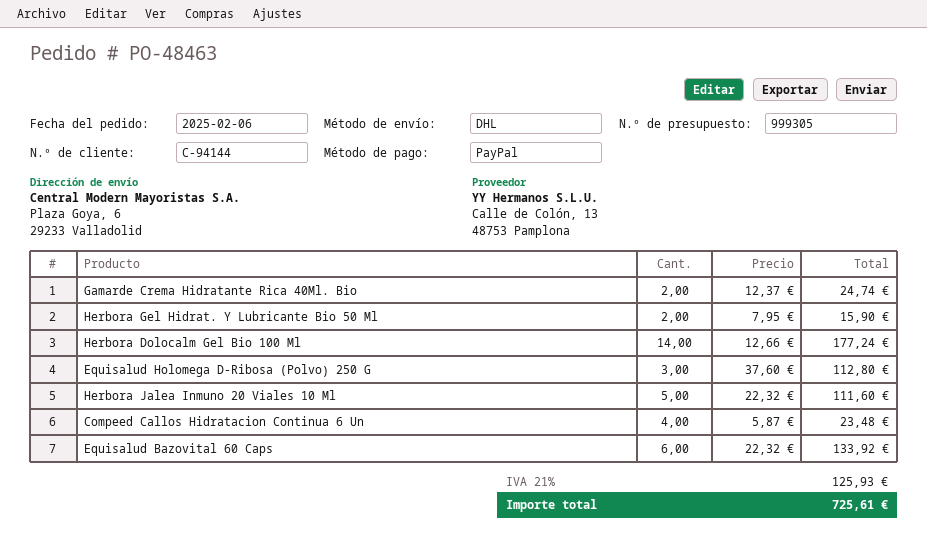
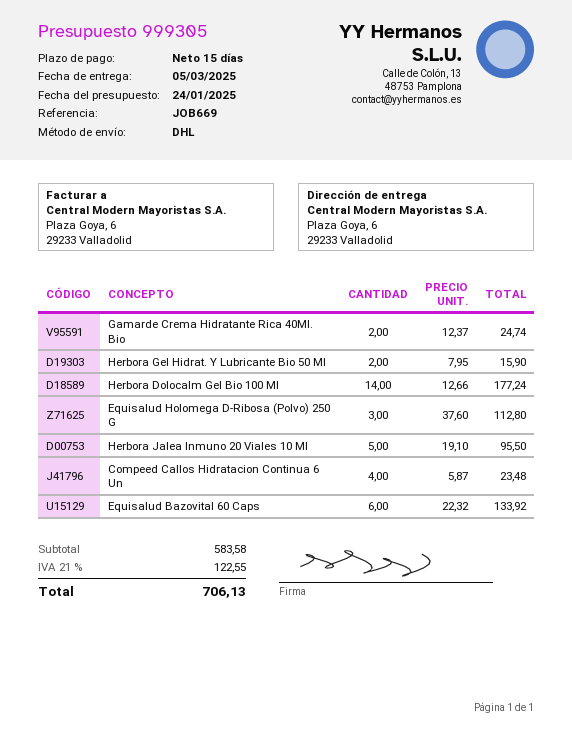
Herbora Jalea Inmuno 20 Viales 10 Ml: 5 x 22.32 = 111.60 -> 5 x 19.10 = 95.50
tax: 21% = 125.93 -> 21% = 122.55
total: 725.61 -> 706.13

